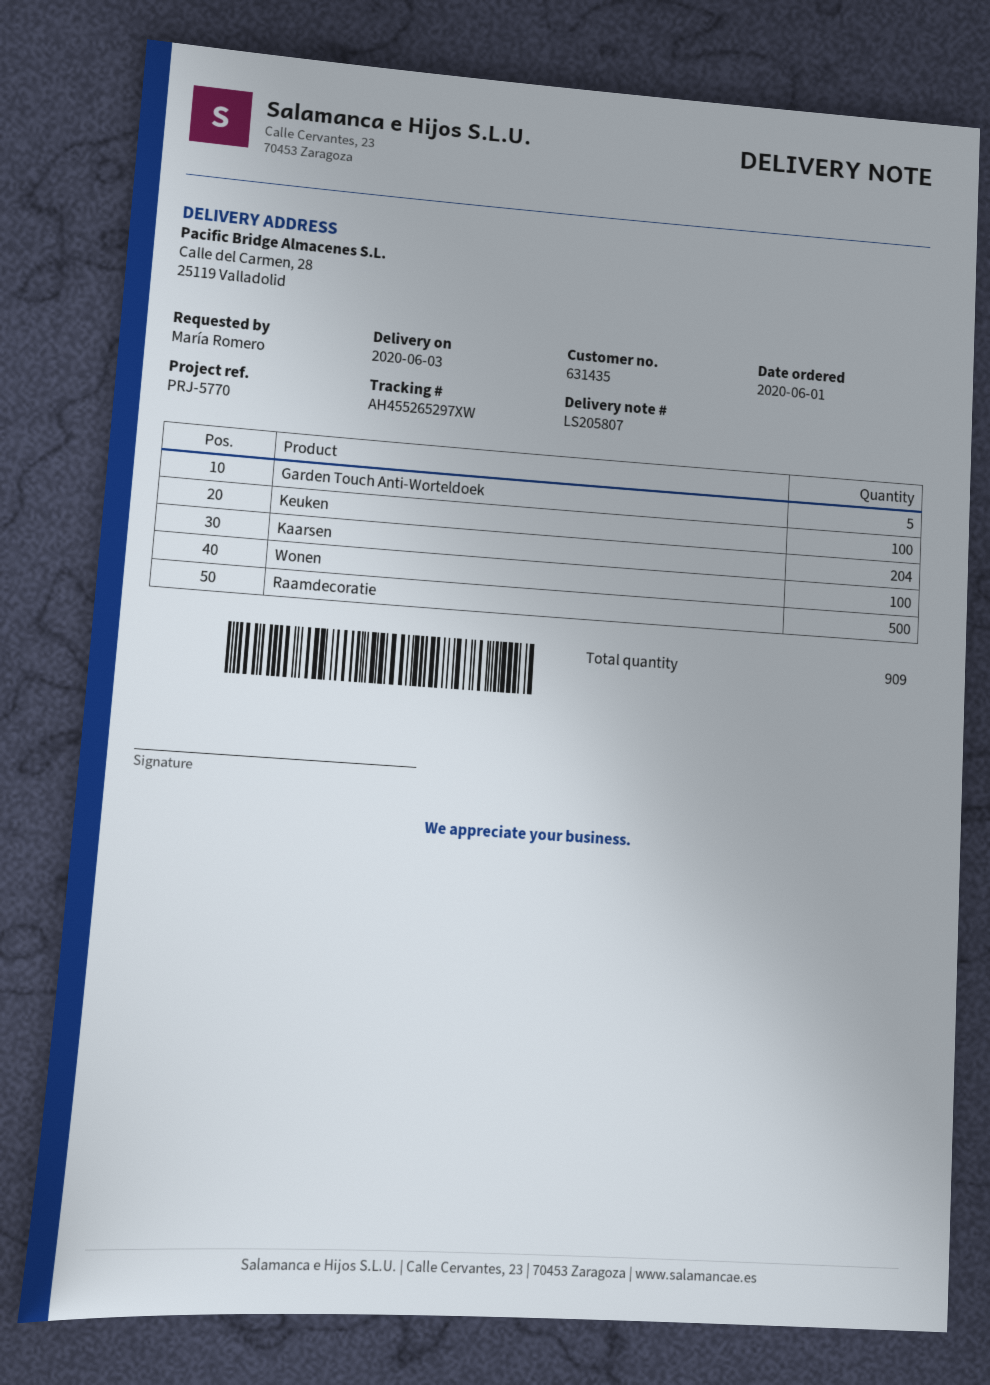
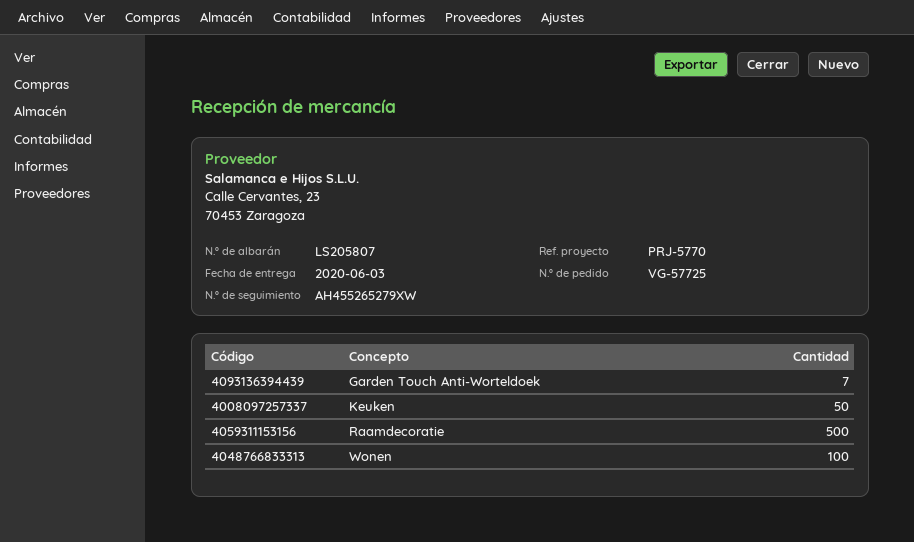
tracking number: AH455265297XW -> AH455265279XW
Garden Touch Anti-Worteldoek: 5 -> 7
Keuken: 100 -> 50
Kaarsen: 204 -> none

